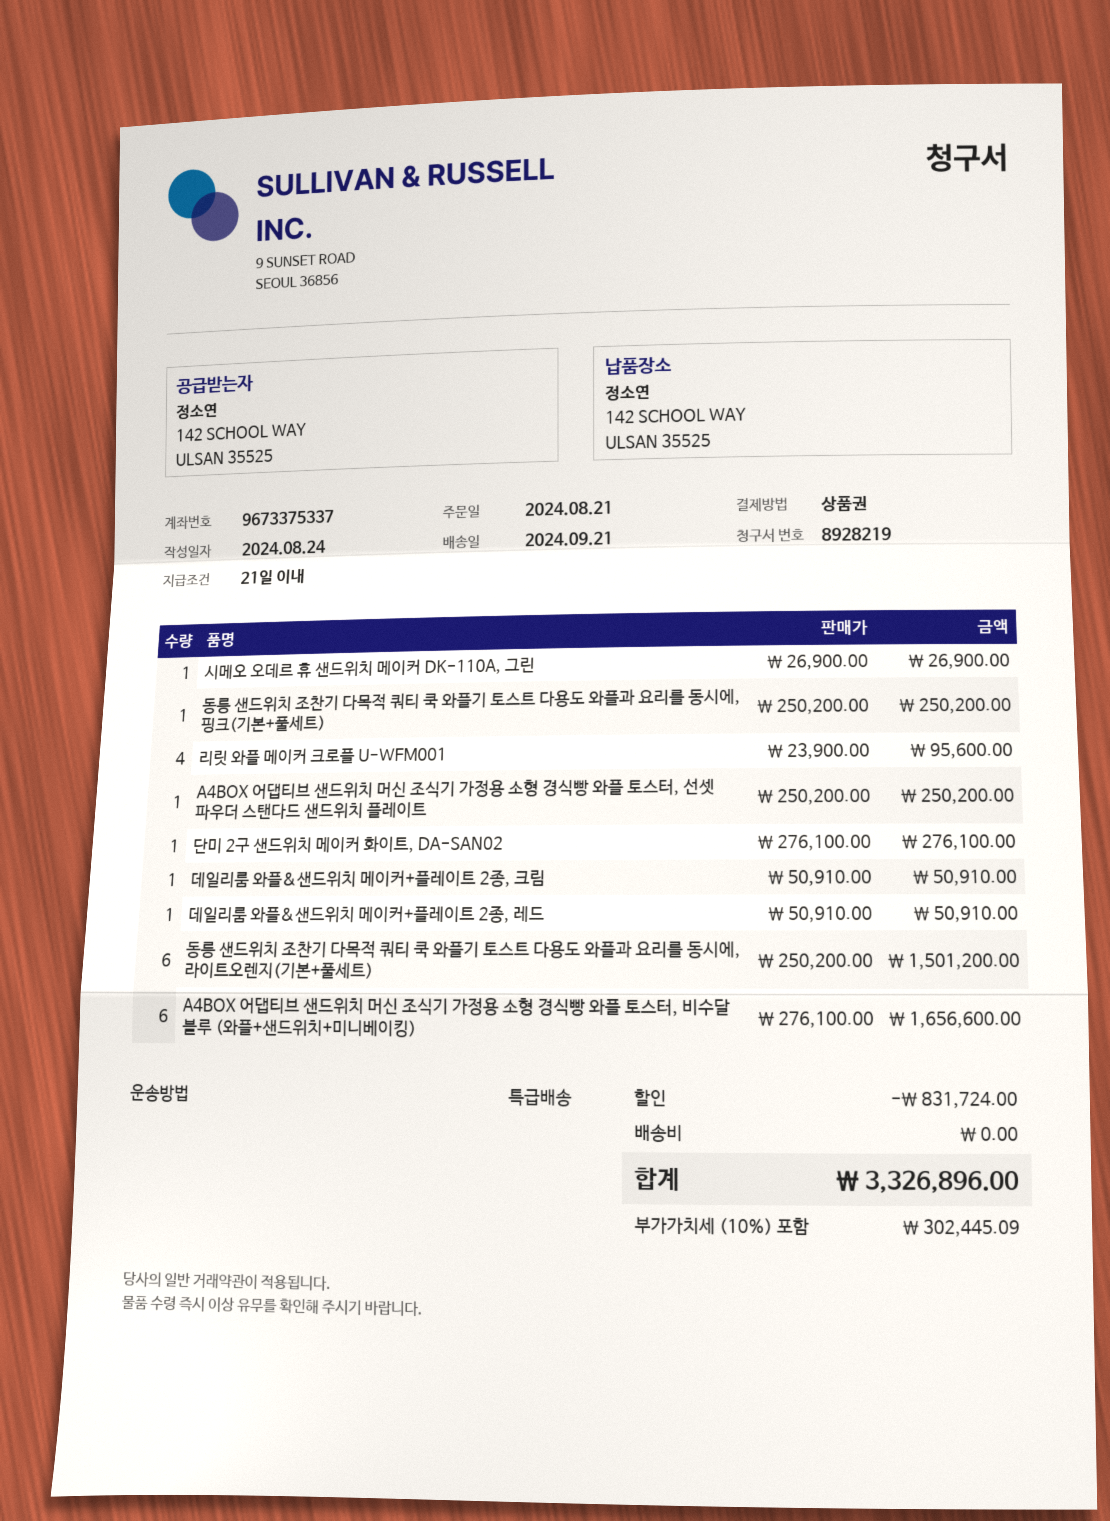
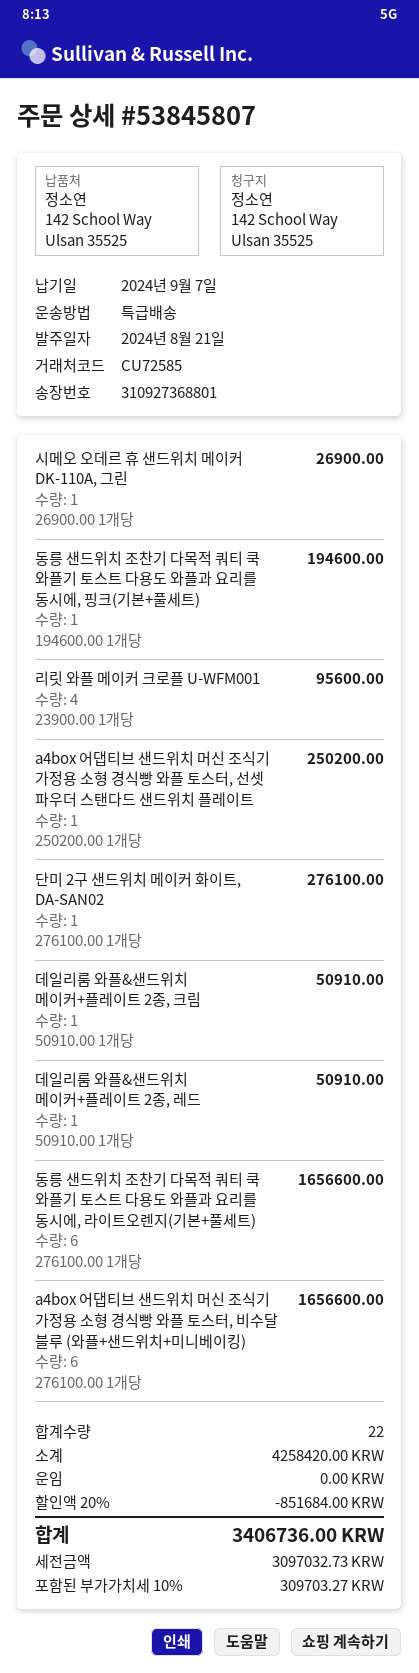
delivery date: 2024-09-21 -> 2024-09-07
동릉 샌드위치 조찬기 다목적 쿼티 쿡 와플기 토스트 다용도 와플과 요리를 동시에, 핑크(기본+풀세트): 1 x 250200.00 = 250200.00 -> 1 x 194600.00 = 194600.00
동릉 샌드위치 조찬기 다목적 쿼티 쿡 와플기 토스트 다용도 와플과 요리를 동시에, 라이트오렌지(기본+풀세트): 6 x 250200.00 = 1501200.00 -> 6 x 276100.00 = 1656600.00
discount: 831724.00 -> 851684.00
tax: 10% = 302445.09 -> 10% = 309703.27
total: 3326896.00 -> 3406736.00

